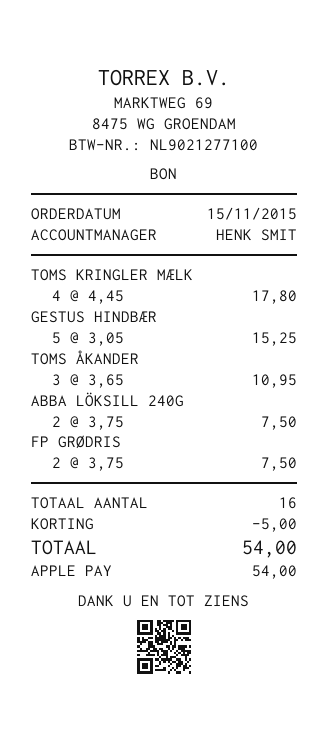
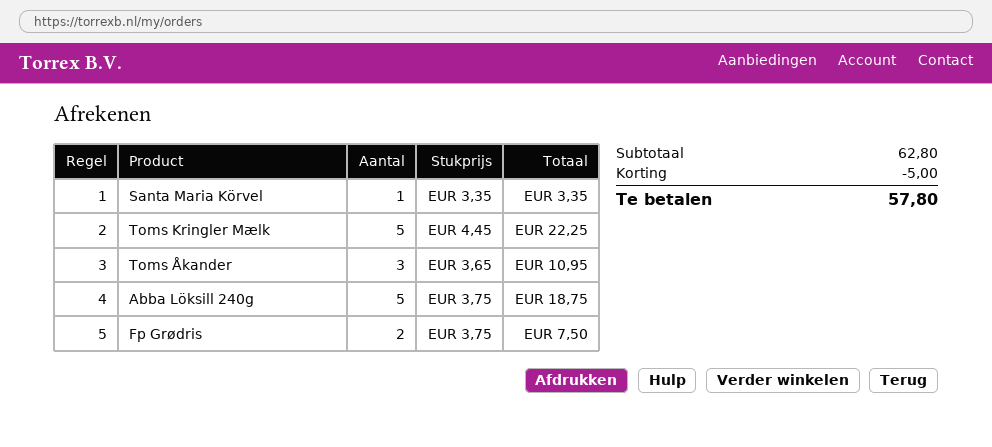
TOMS KRINGLER MÆLK: 4 x 4.45 = 17.80 -> 5 x 4.45 = 22.25
GESTUS HINDBÆR: 5 x 3.05 = 15.25 -> none
ABBA LÖKSILL 240G: 2 x 3.75 = 7.50 -> 5 x 3.75 = 18.75
Santa Maria Körvel: none -> 1 x 3.35 = 3.35
total: 54.00 -> 57.80

